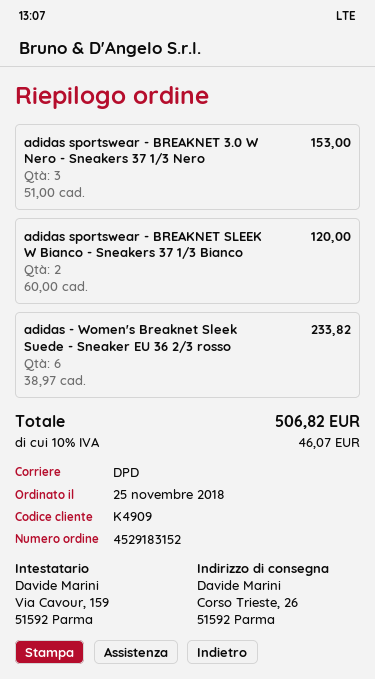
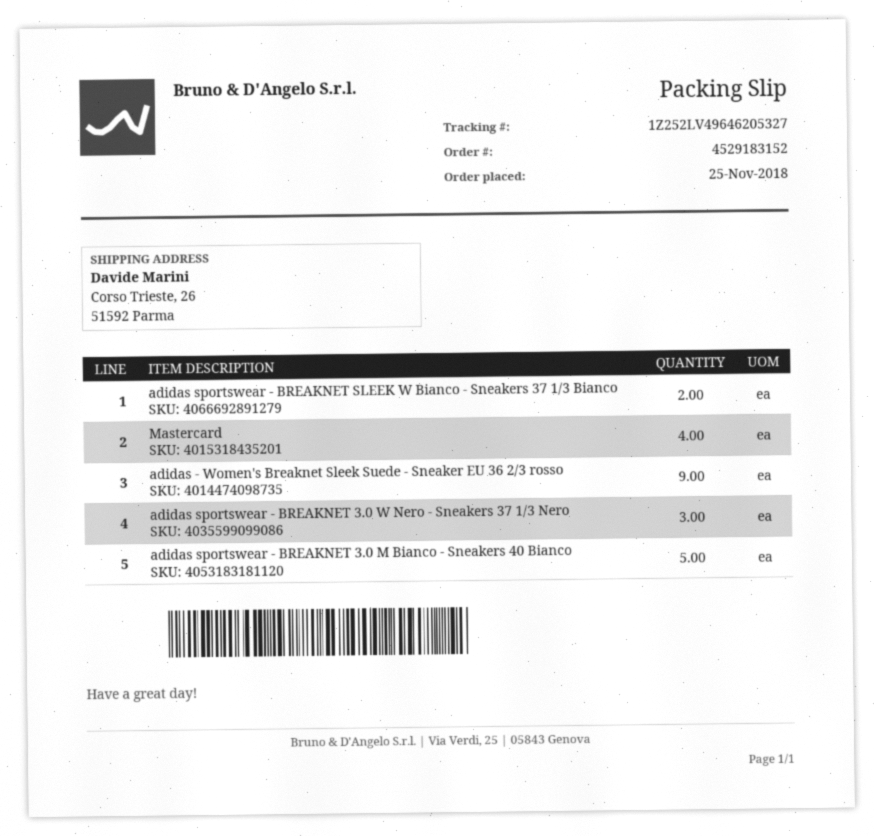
adidas - Women's Breaknet Sleek Suede - Sneaker EU 36 2/3 rosso: 6 -> 9
Mastercard: none -> 4
adidas sportswear - BREAKNET 3.0 M Bianco - Sneakers 40 Bianco: none -> 5

